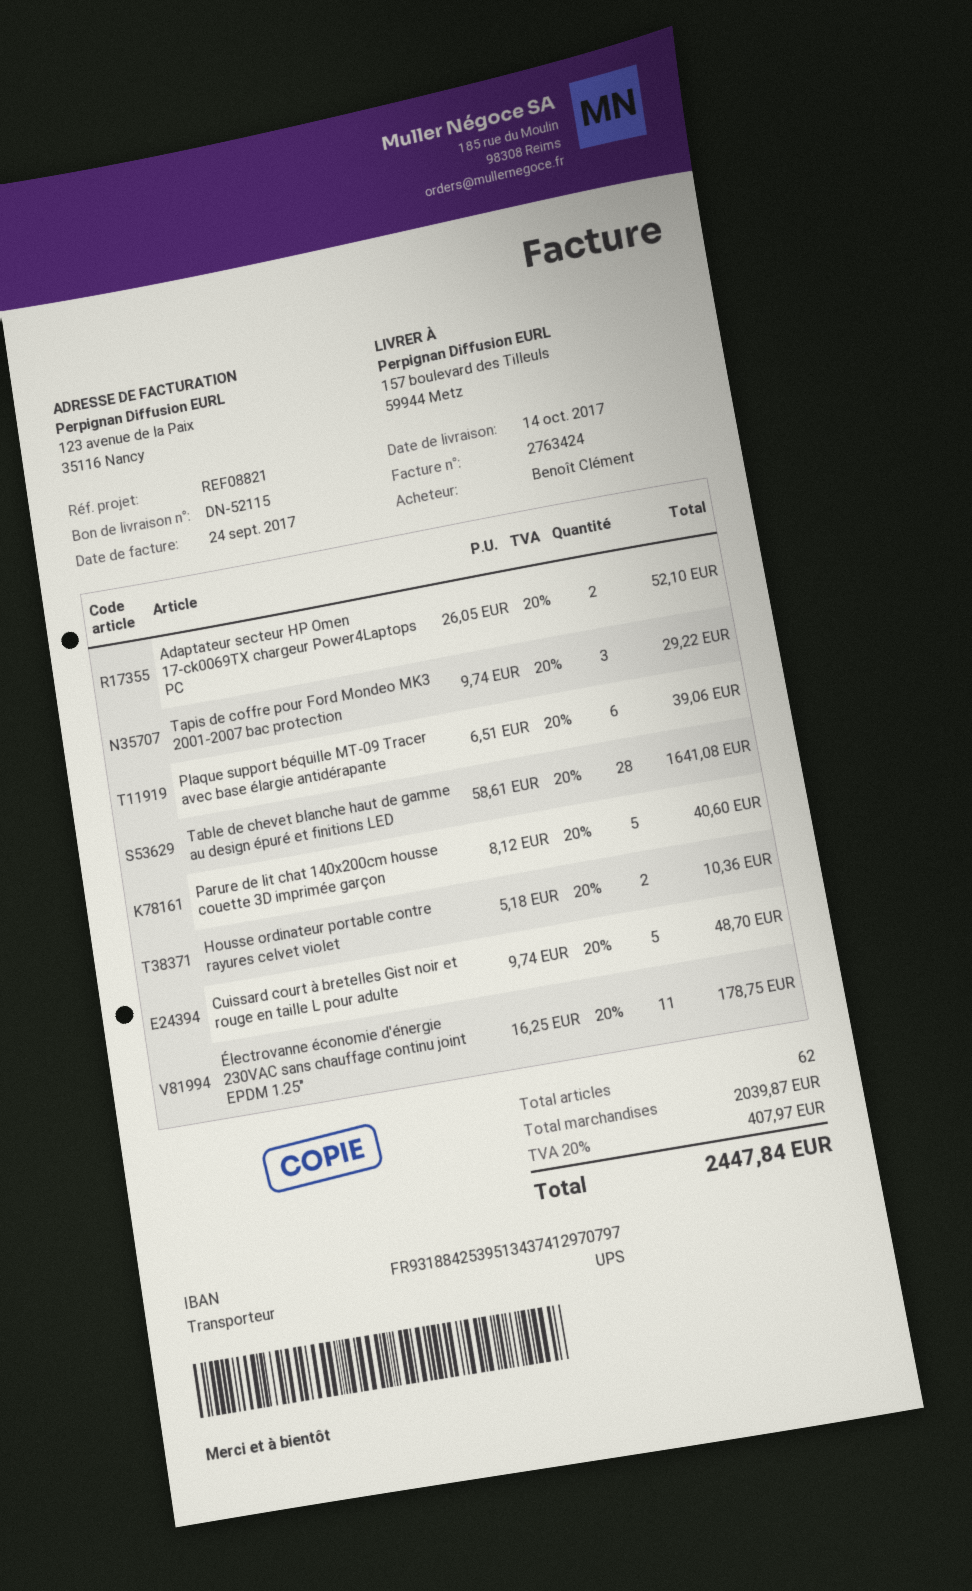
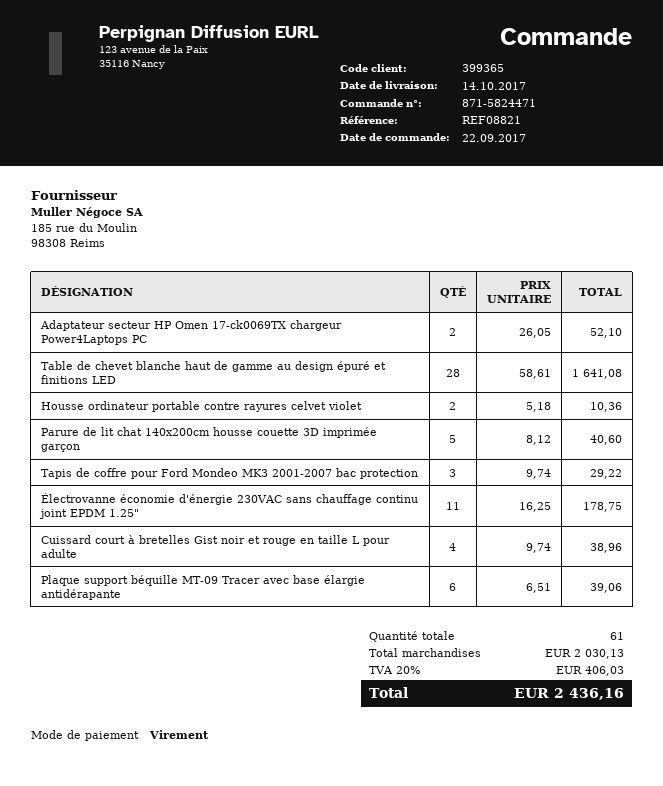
Cuissard court à bretelles Gist noir et rouge en taille L pour adulte: 5 x 9.74 = 48.70 -> 4 x 9.74 = 38.96
total quantity: 62 -> 61
subtotal: 2039.87 -> 2030.13
tax: 20% = 407.97 -> 20% = 406.03
total: 2447.84 -> 2436.16

